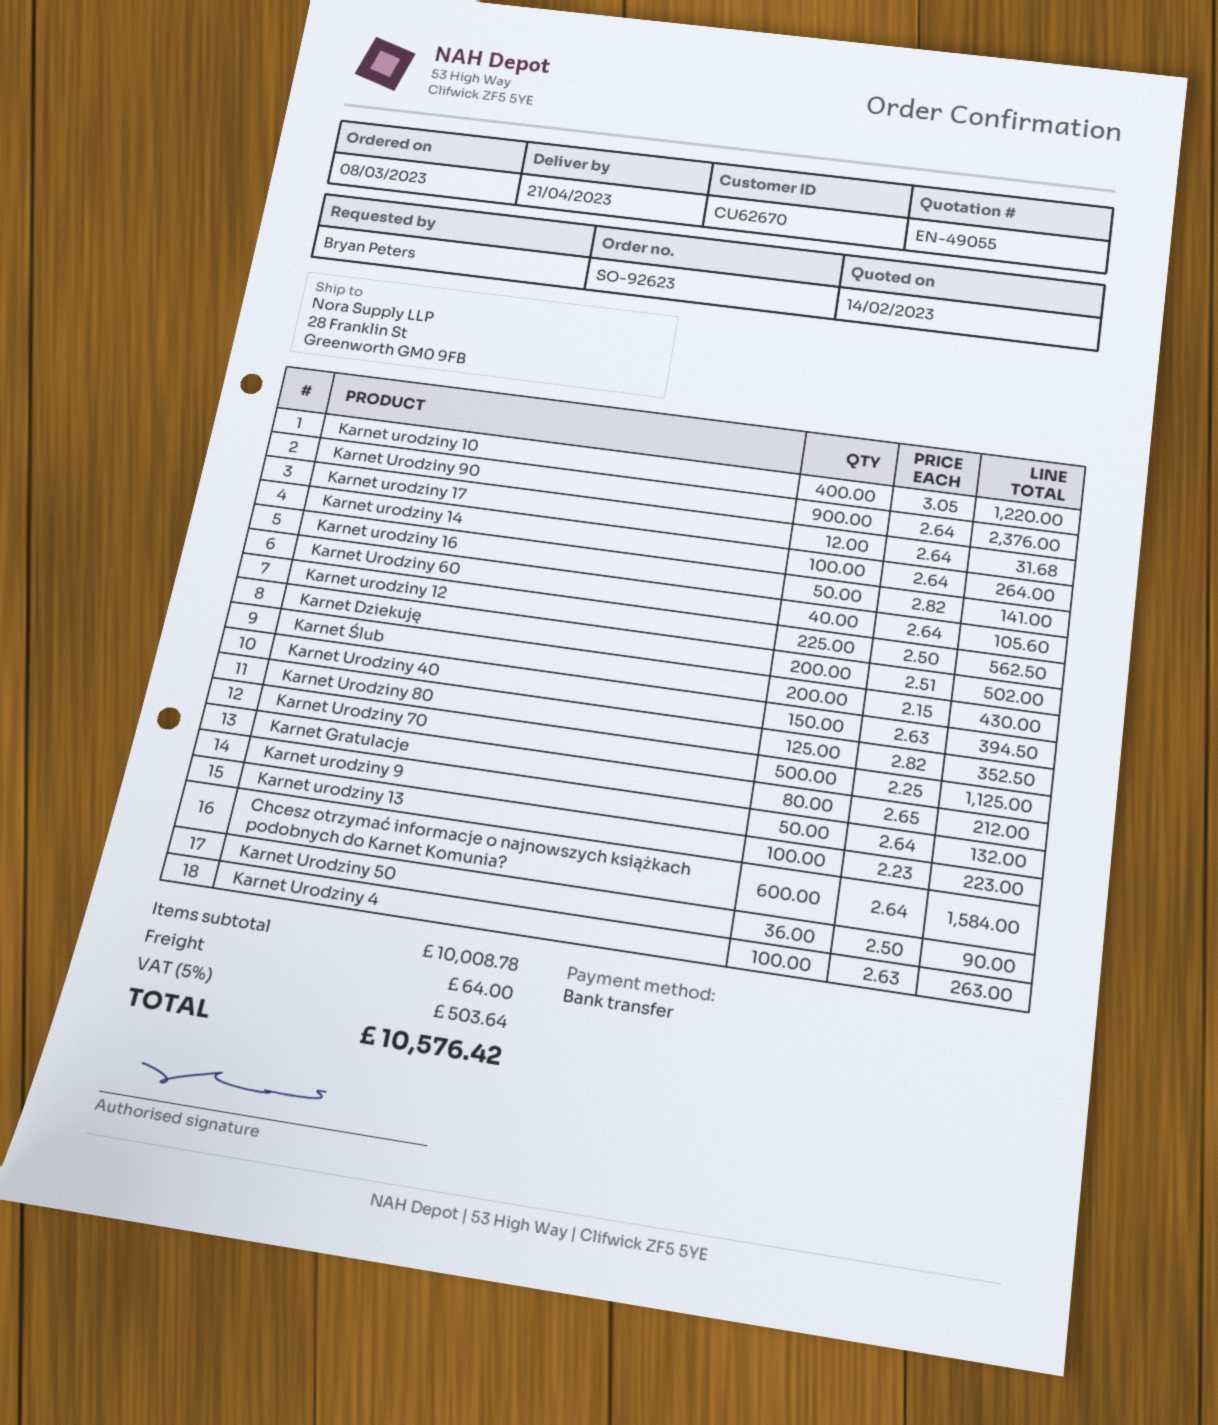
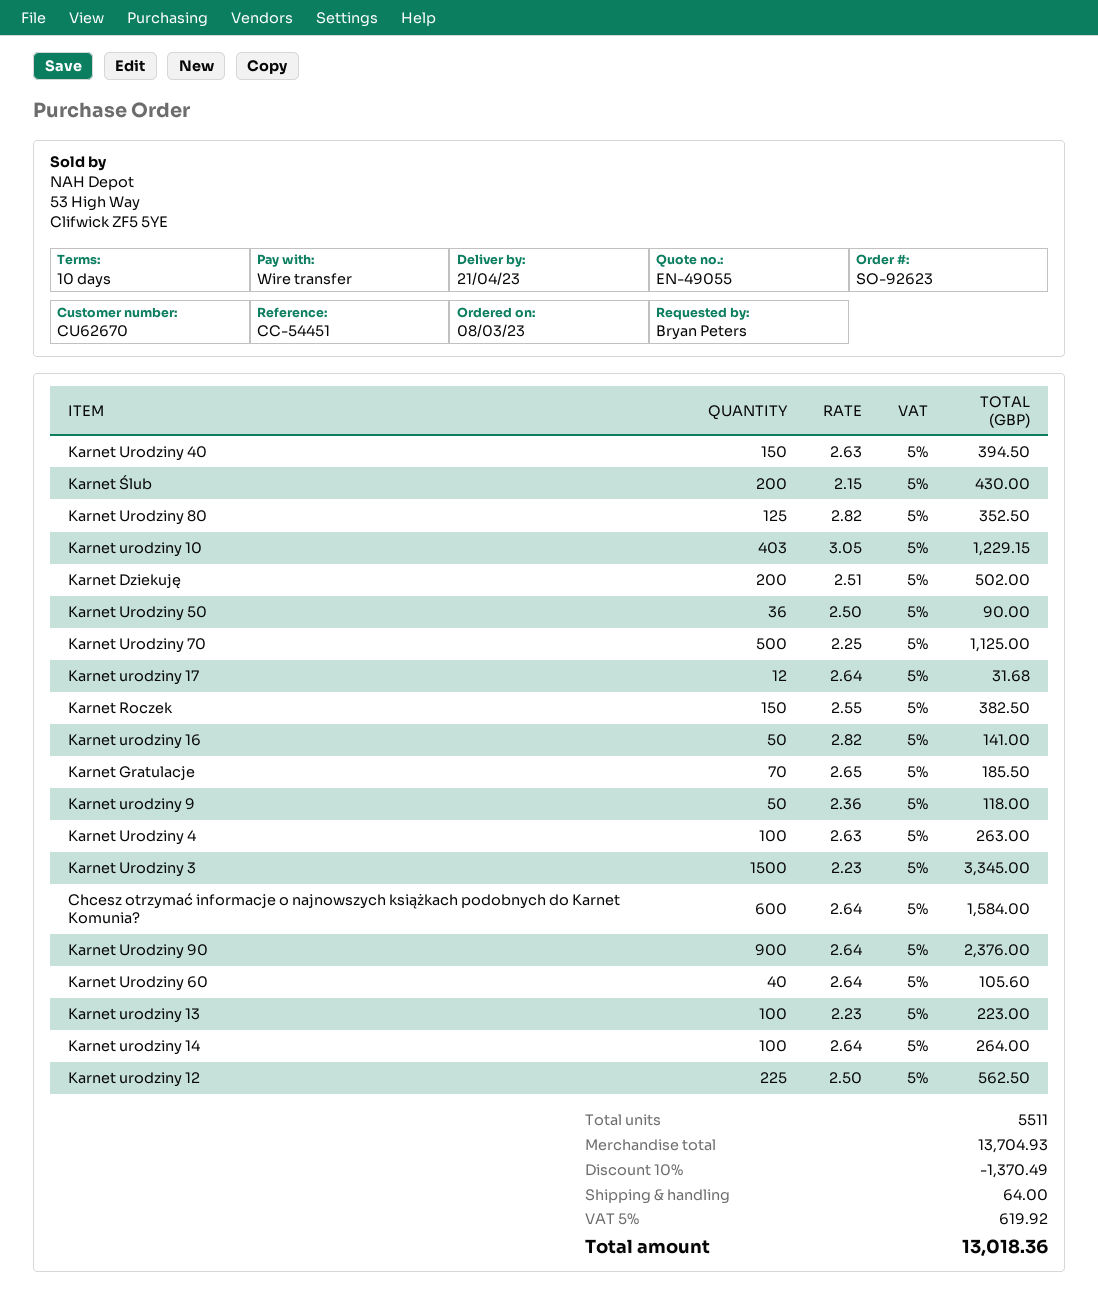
Karnet urodziny 10: 400 x 3.05 = 1220.00 -> 403 x 3.05 = 1229.15
Karnet Gratulacje: 80 x 2.65 = 212.00 -> 70 x 2.65 = 185.50
Karnet urodziny 9: 50 x 2.64 = 132.00 -> 50 x 2.36 = 118.00
Karnet Roczek: none -> 150 x 2.55 = 382.50
Karnet Urodziny 3: none -> 1500 x 2.23 = 3345.00
subtotal: 10008.78 -> 13704.93
discount: none -> 10% = 1370.49
tax: 5% = 503.64 -> 5% = 619.92
total: 10576.42 -> 13018.36

